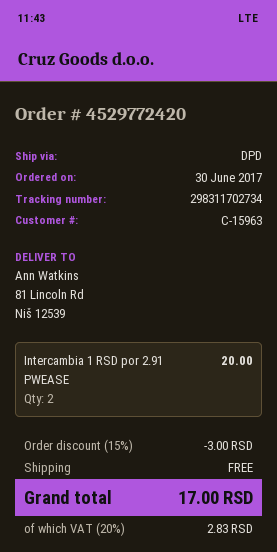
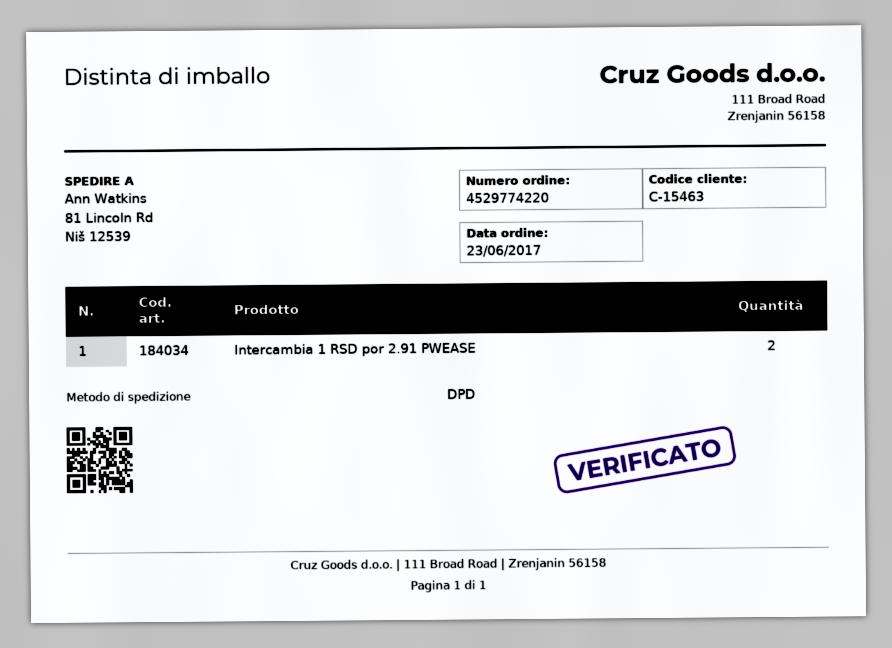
order number: 4529772420 -> 4529774220
order date: 2017-06-30 -> 2017-06-23
customer number: C-15963 -> C-15463

